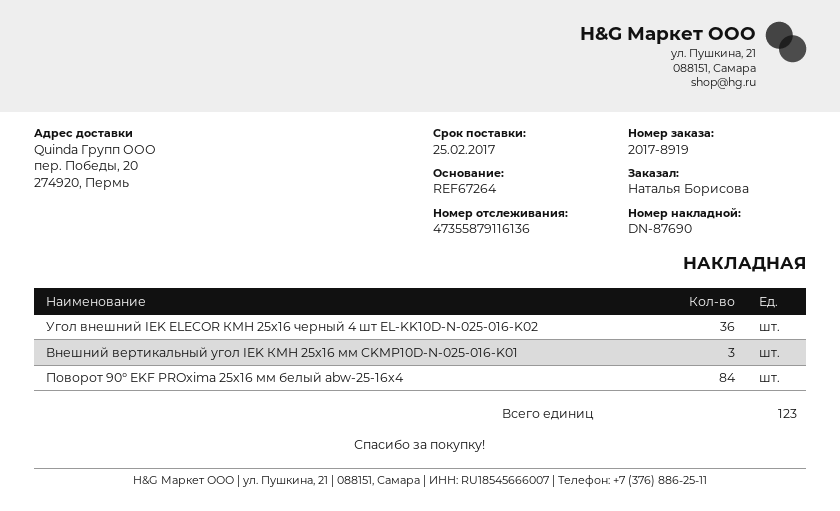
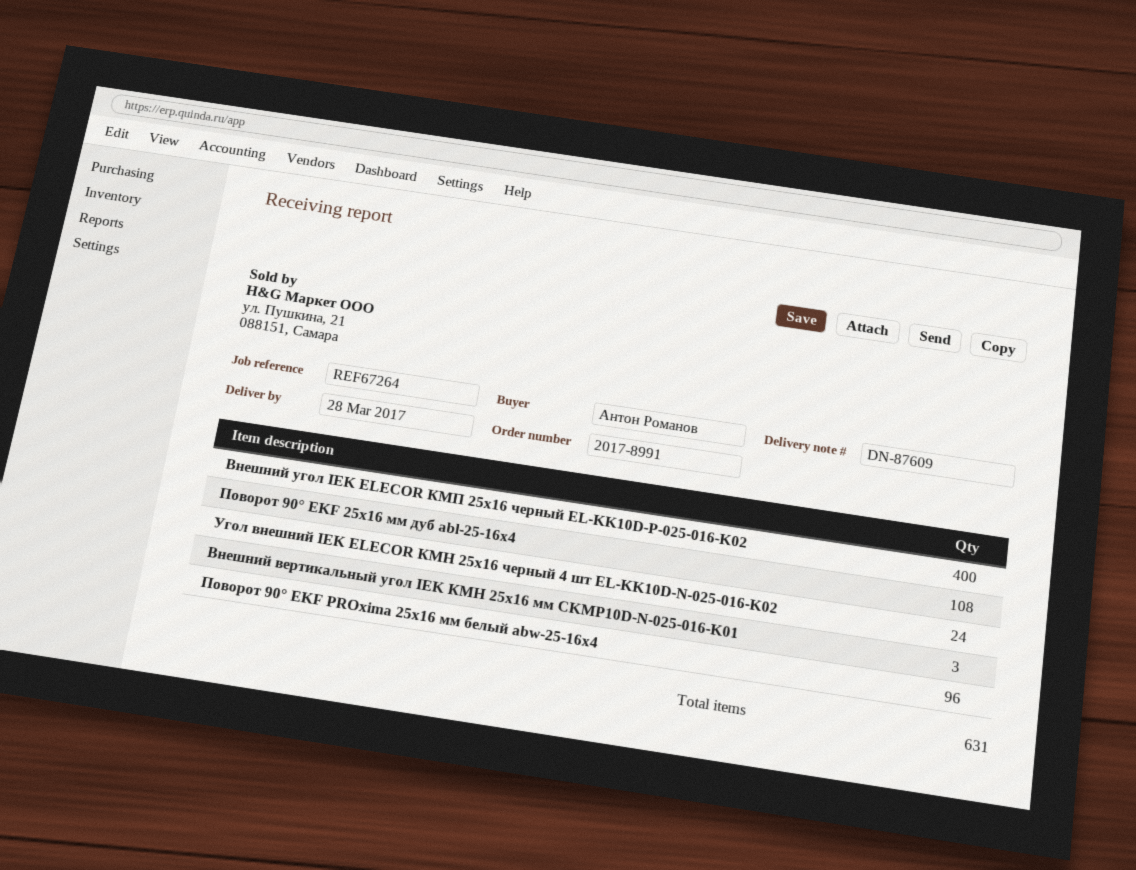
order number: 2017-8919 -> 2017-8991
delivery note number: DN-87690 -> DN-87609
delivery date: 2017-02-25 -> 2017-03-28
ordered by: Наталья Борисова -> Антон Романов
Угол внешний IEK ELECOR КМН 25х16 черный 4 шт EL-KK10D-N-025-016-K02: 36 -> 24
Поворот 90° EKF PROxima 25х16 мм белый abw-25-16x4: 84 -> 96
Внешний угол IEK ELECOR КМП 25х16 черный EL-KK10D-P-025-016-K02: none -> 400
Поворот 90° EKF 25х16 мм дуб abl-25-16x4: none -> 108
total quantity: 123 -> 631

